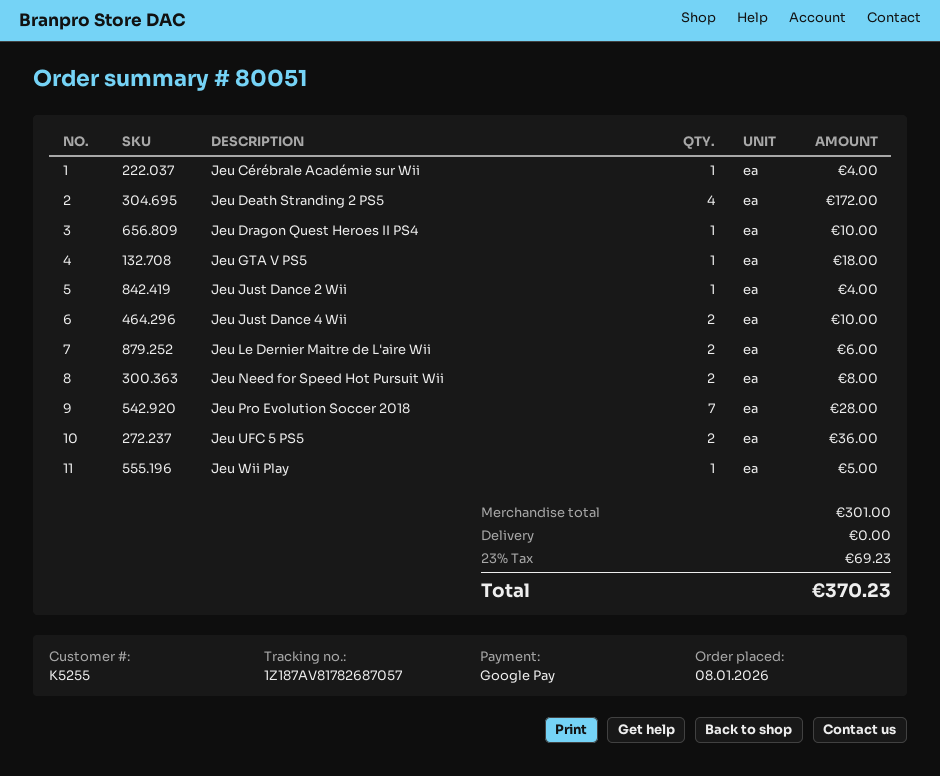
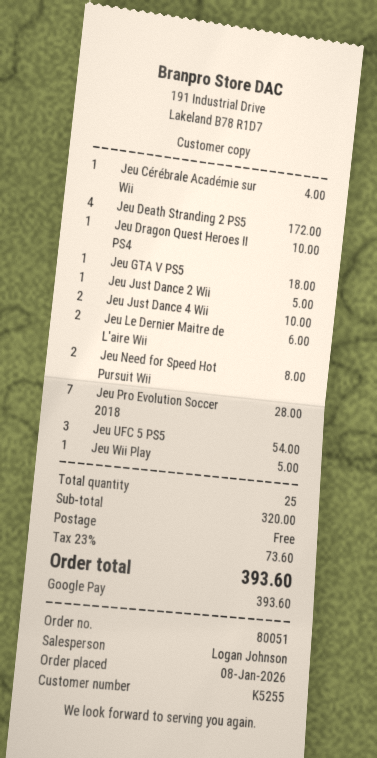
Jeu Just Dance 2 Wii: 1 for 4.00 -> 1 for 5.00
Jeu UFC 5 PS5: 2 for 36.00 -> 3 for 54.00
subtotal: 301.00 -> 320.00
tax: 23% = 69.23 -> 23% = 73.60
total: 370.23 -> 393.60

